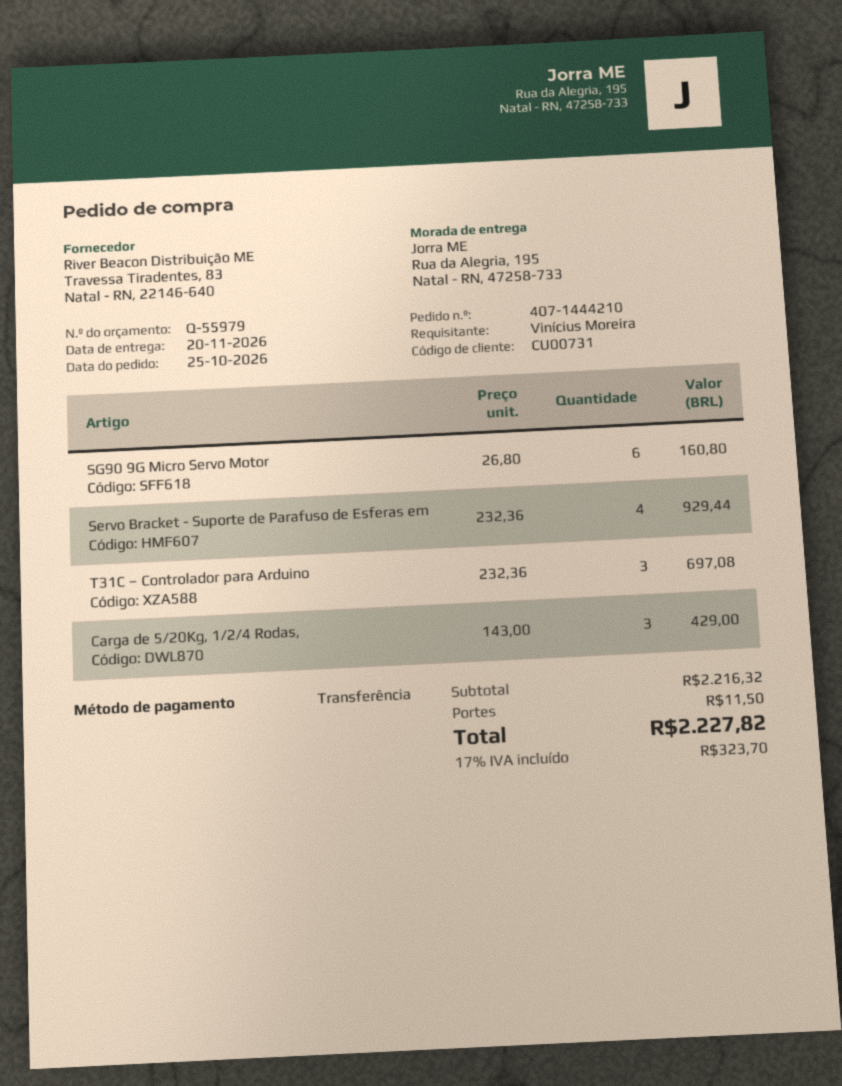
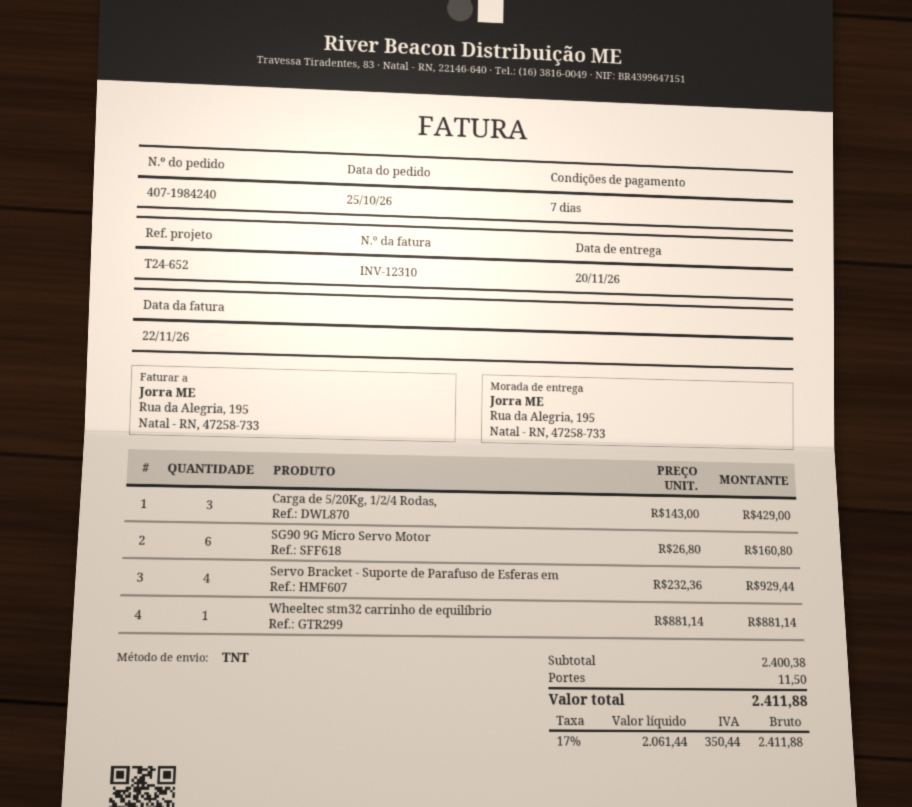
order number: 407-1444210 -> 407-1984240
T31C – Controlador para Arduino: 3 x 232.36 = 697.08 -> none
Wheeltec stm32 carrinho de equilíbrio: none -> 1 x 881.14 = 881.14
subtotal: 2216.32 -> 2400.38
tax: 17% = 323.70 -> 17% = 350.44
total: 2227.82 -> 2411.88

